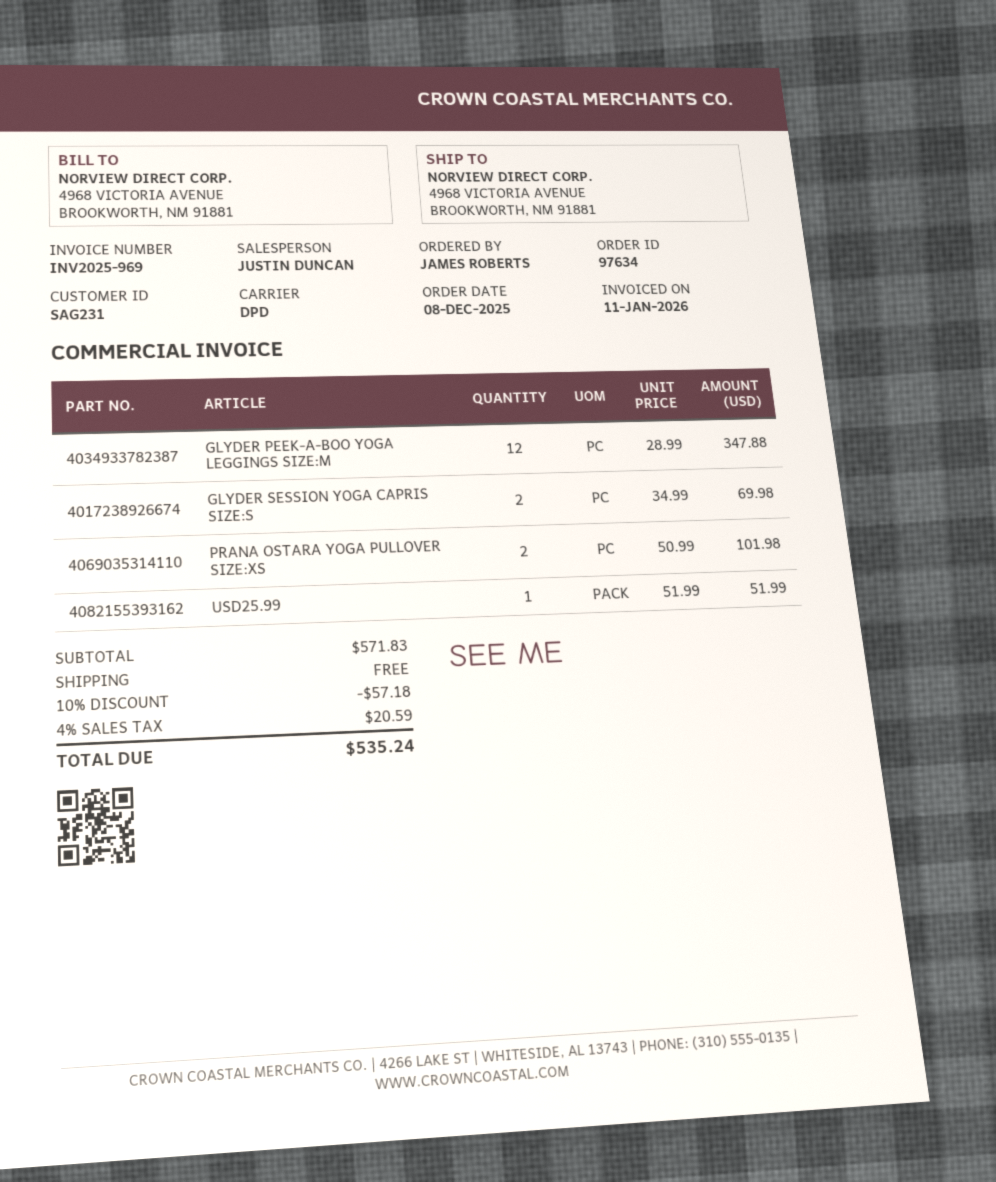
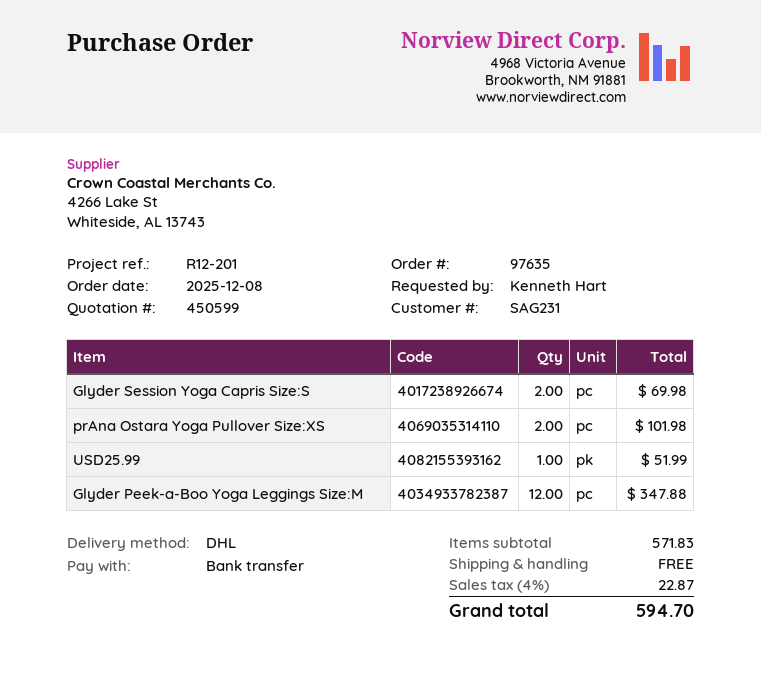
order number: 97634 -> 97635
ordered by: JAMES ROBERTS -> Kenneth Hart
shipping method: DPD -> DHL
discount: 10% = 57.18 -> none
tax: 4% = 20.59 -> 4% = 22.87
total: 535.24 -> 594.70

